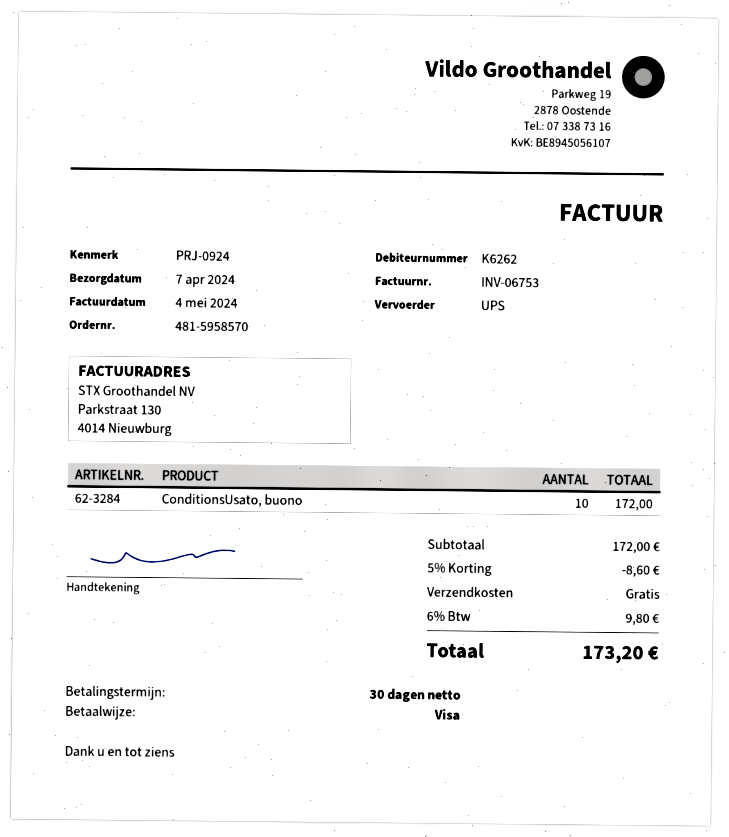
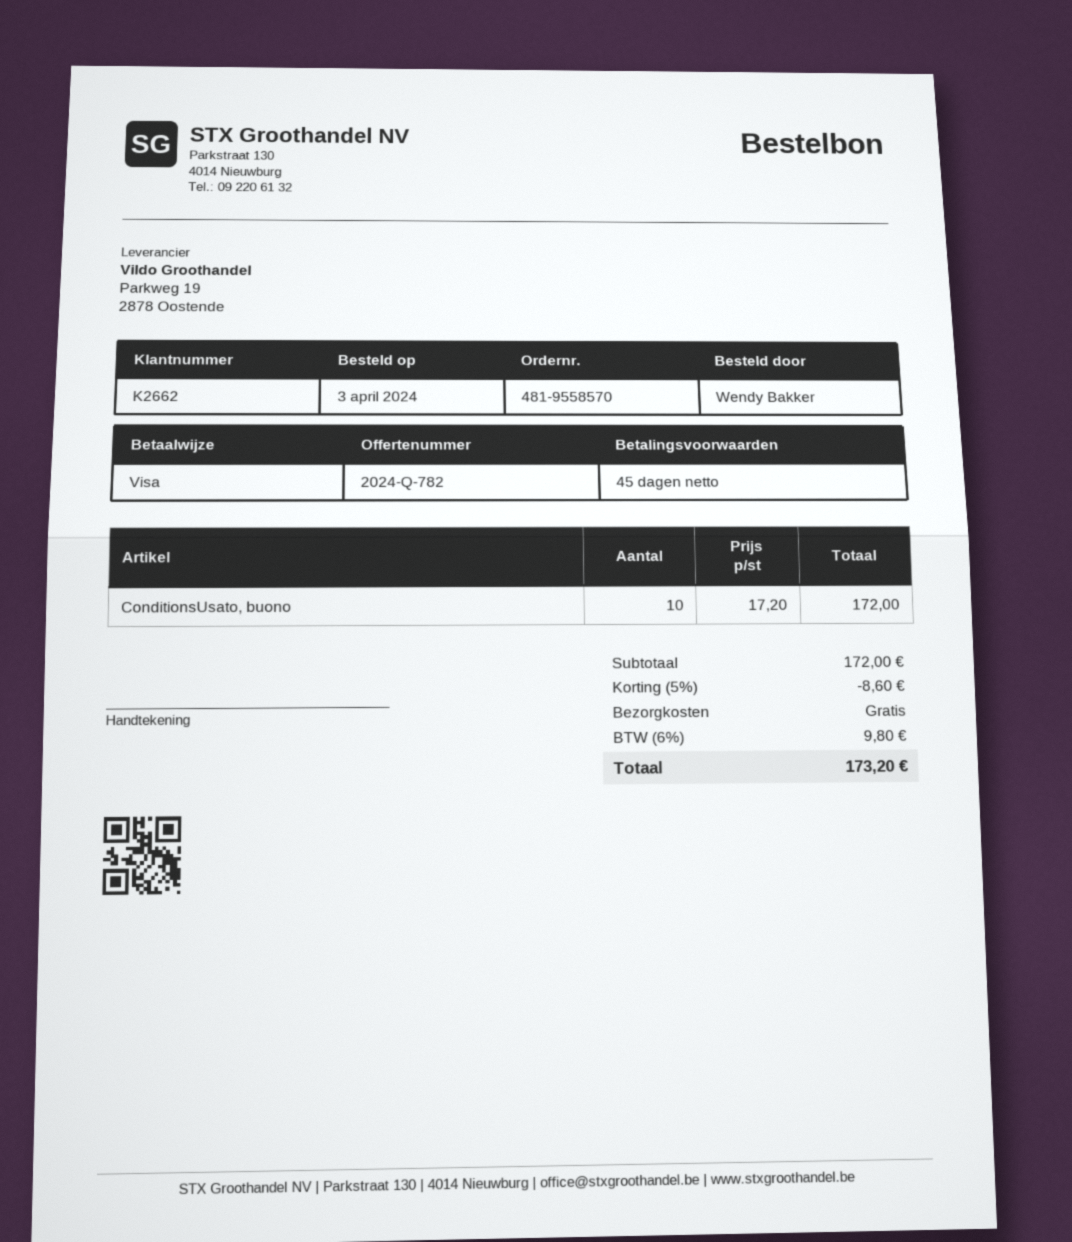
order number: 481-5958570 -> 481-9558570
payment terms: 30 days -> 45 days
customer number: K6262 -> K2662

